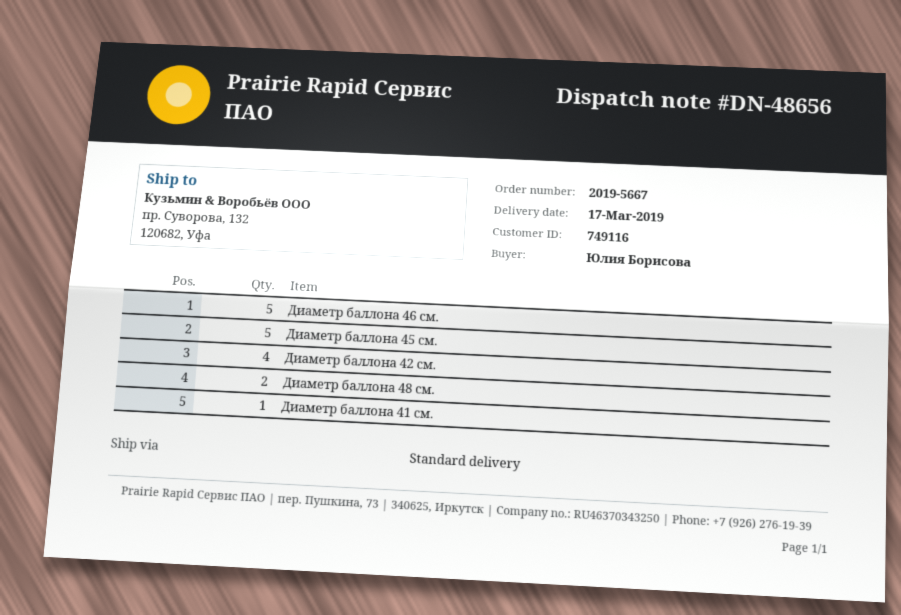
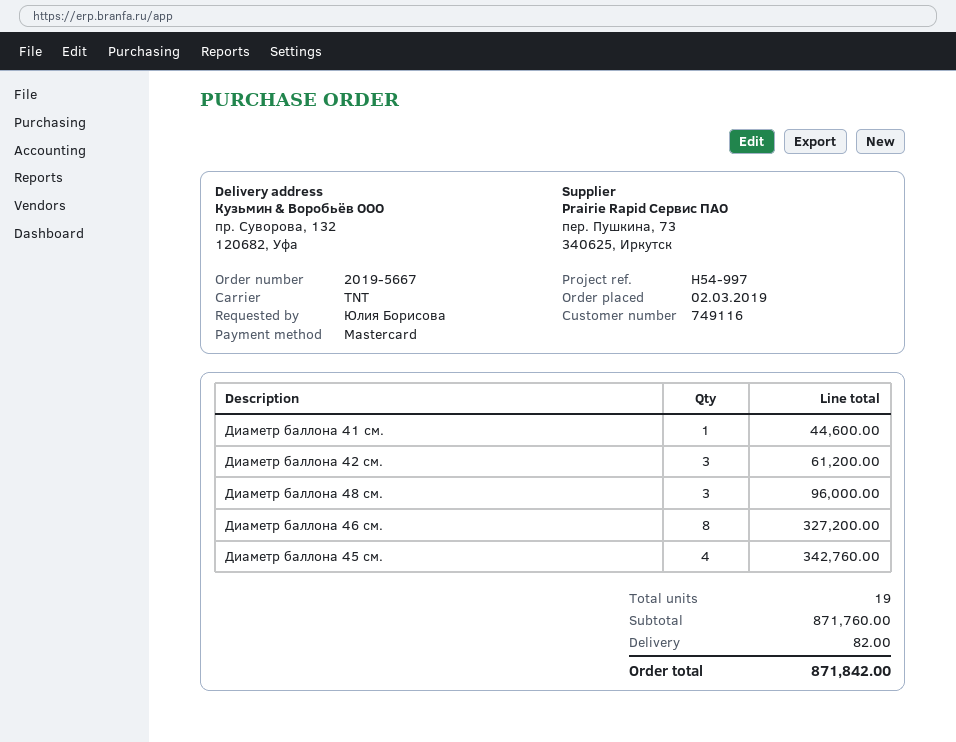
shipping method: standard -> TNT
Диаметр баллона 46 см.: 5 -> 8
Диаметр баллона 45 см.: 5 -> 4
Диаметр баллона 42 см.: 4 -> 3
Диаметр баллона 48 см.: 2 -> 3

